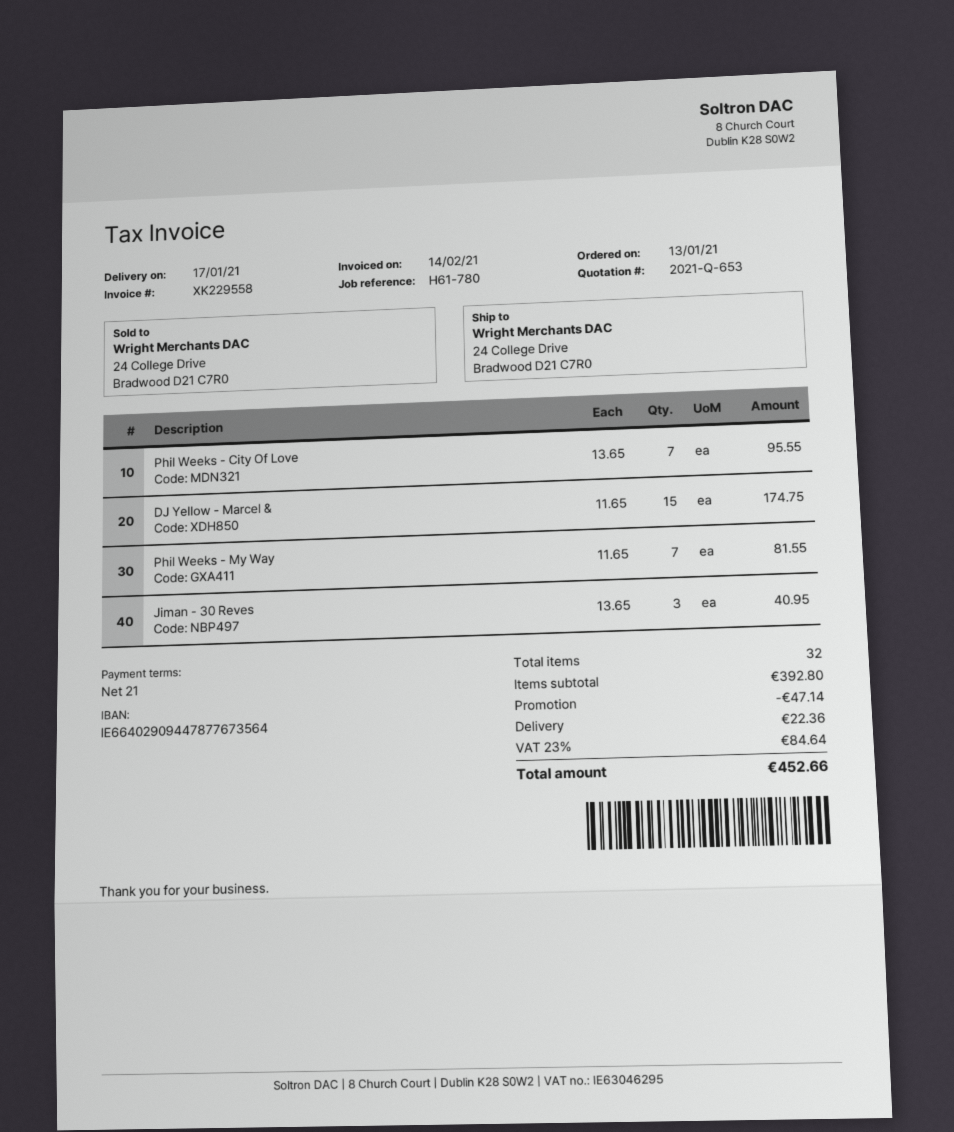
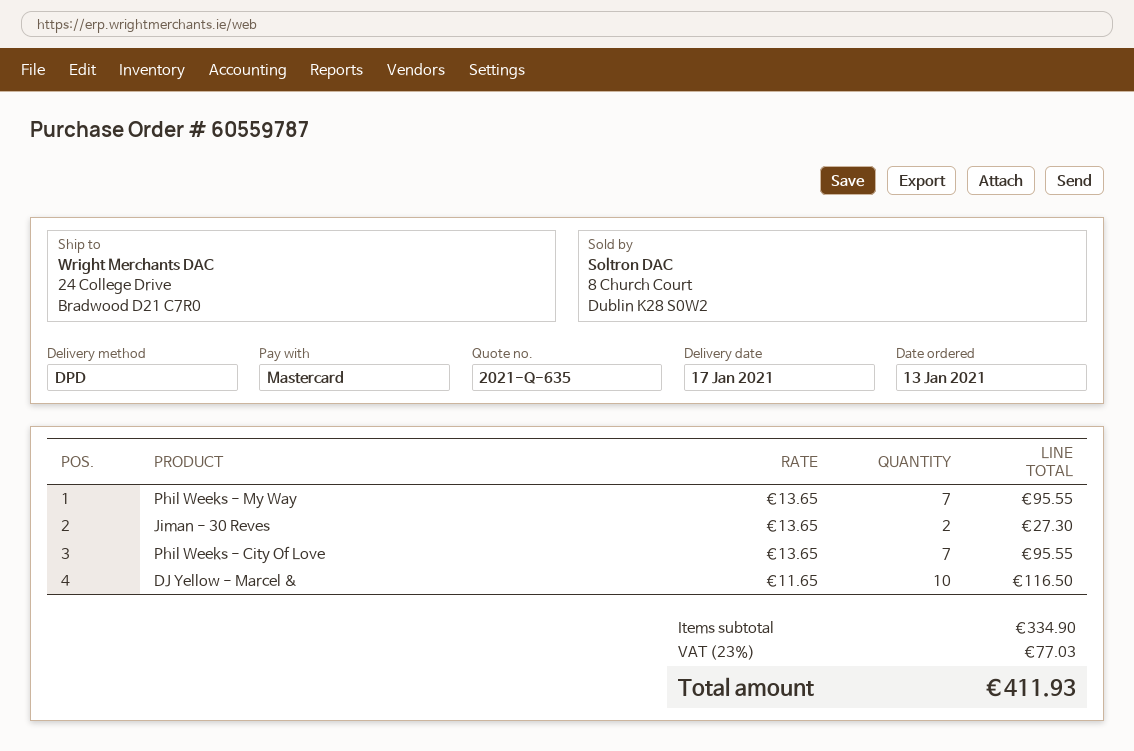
quote number: 2021-Q-653 -> 2021-Q-635
DJ Yellow - Marcel &: 15 x 11.65 = 174.75 -> 10 x 11.65 = 116.50
Phil Weeks - My Way: 7 x 11.65 = 81.55 -> 7 x 13.65 = 95.55
Jiman - 30 Reves: 3 x 13.65 = 40.95 -> 2 x 13.65 = 27.30
subtotal: 392.80 -> 334.90
discount: 47.14 -> none
shipping: 22.36 -> none
tax: 23% = 84.64 -> 23% = 77.03
total: 452.66 -> 411.93

